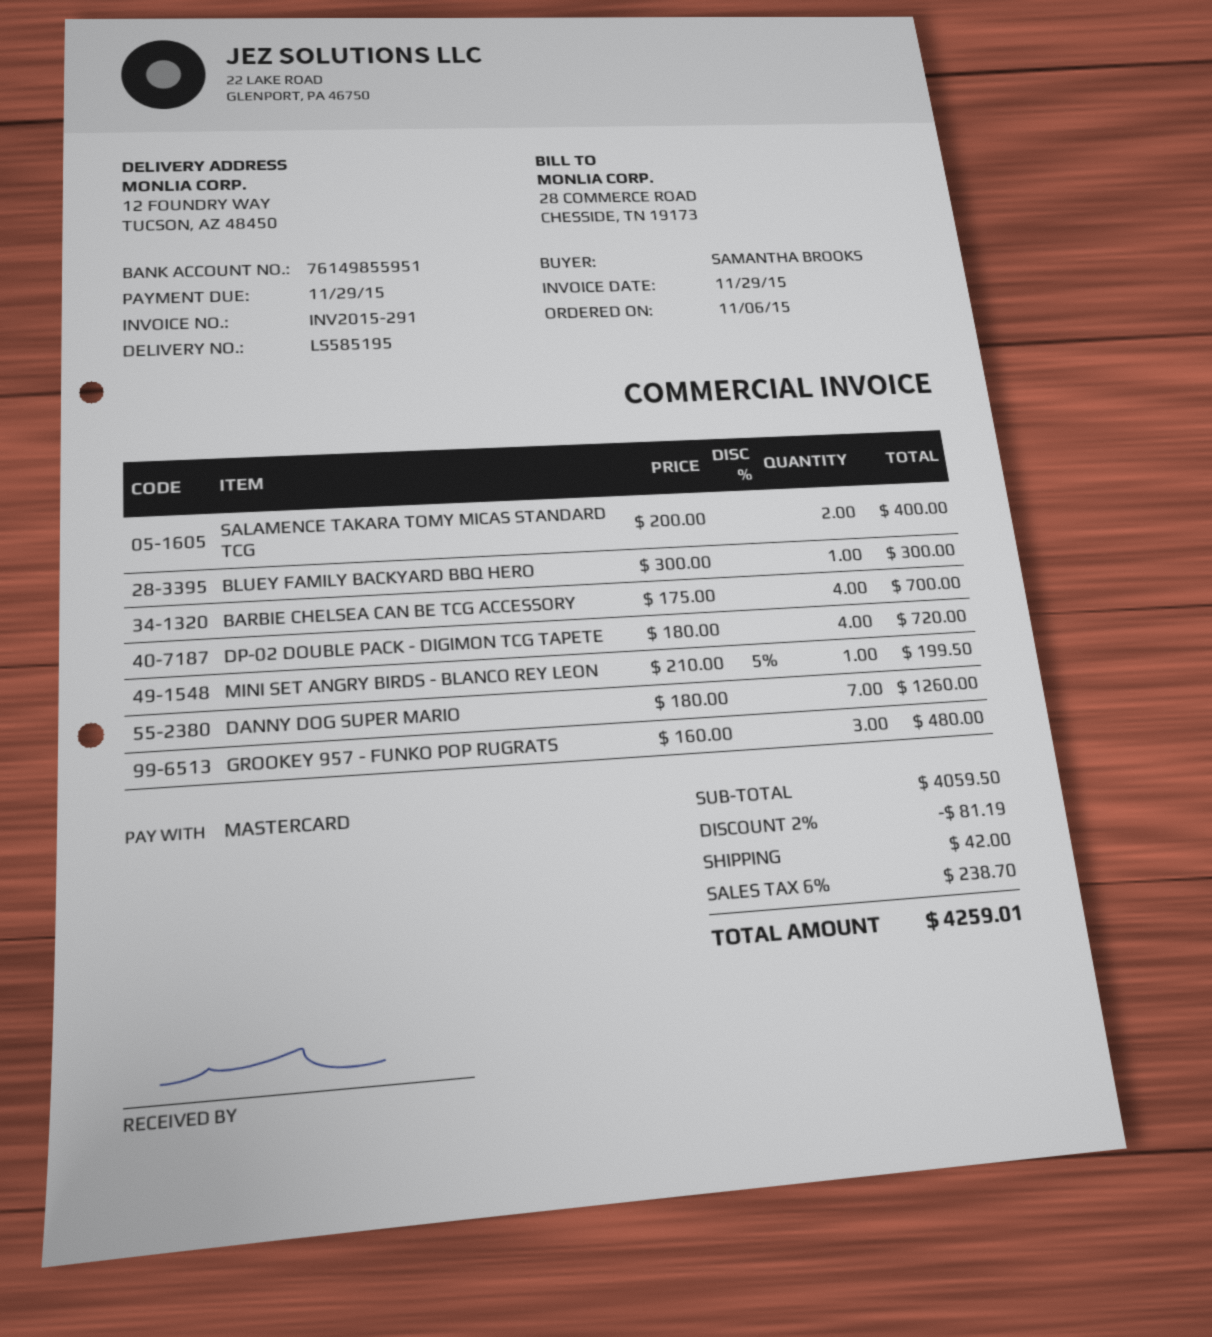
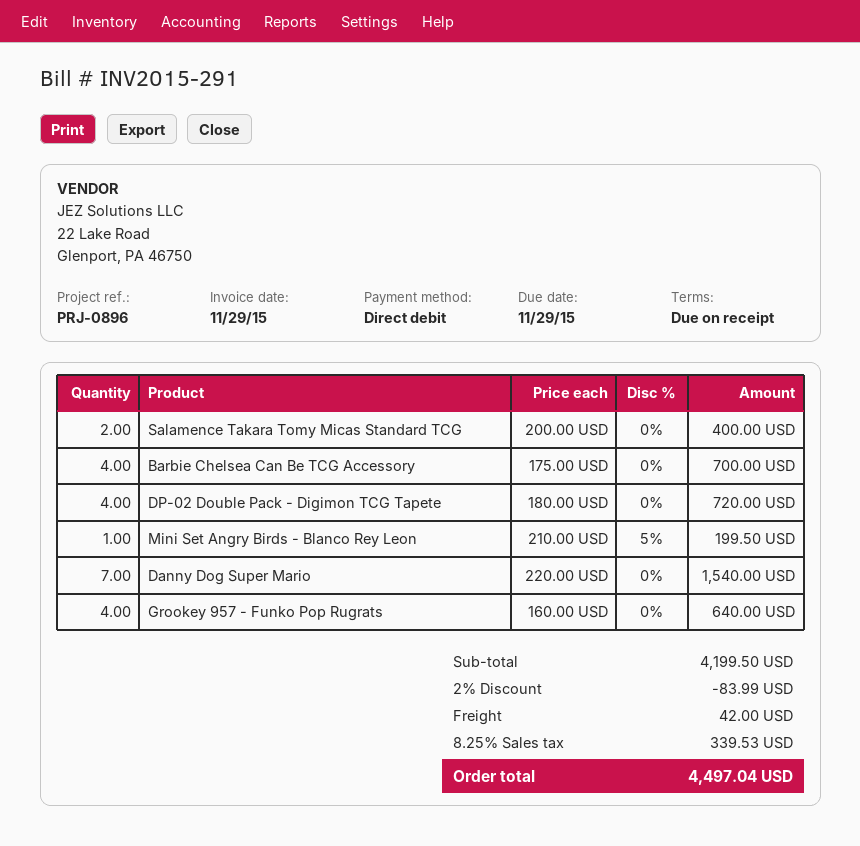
payment method: Mastercard -> direct debit
BLUEY FAMILY BACKYARD BBQ HERO: 1 x 300.00 = 300.00 -> none
DANNY DOG SUPER MARIO: 7 x 180.00 = 1260.00 -> 7 x 220.00 = 1540.00
GROOKEY 957 - FUNKO POP RUGRATS: 3 x 160.00 = 480.00 -> 4 x 160.00 = 640.00
subtotal: 4059.50 -> 4199.50
discount: 2% = 81.19 -> 2% = 83.99
tax: 6% = 238.70 -> 8.25% = 339.53
total: 4259.01 -> 4497.04

